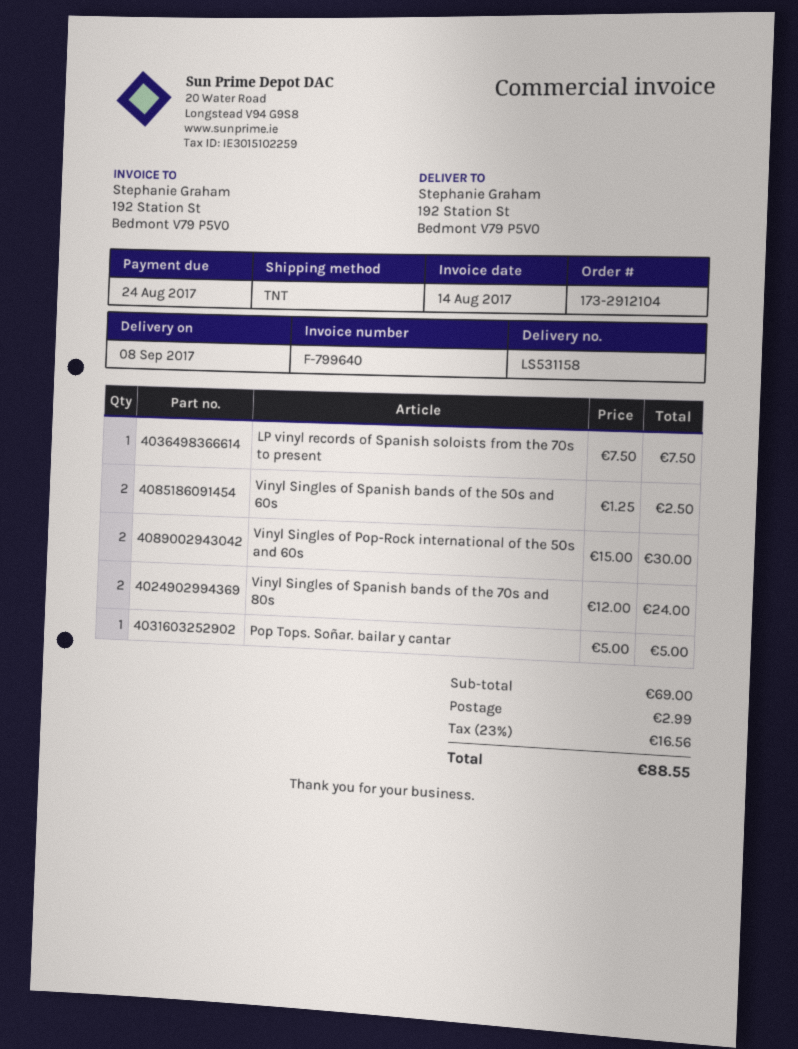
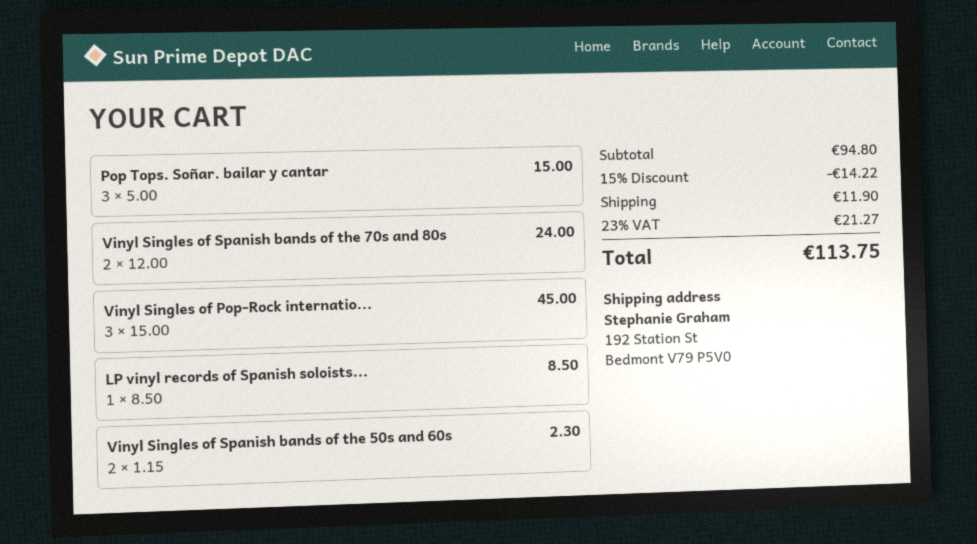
LP vinyl records of Spanish soloists from the 70s to present: 1 x 7.50 = 7.50 -> 1 x 8.50 = 8.50
Vinyl Singles of Spanish bands of the 50s and 60s: 2 x 1.25 = 2.50 -> 2 x 1.15 = 2.30
Vinyl Singles of Pop-Rock international of the 50s and 60s: 2 x 15.00 = 30.00 -> 3 x 15.00 = 45.00
Pop Tops. Soñar. bailar y cantar: 1 x 5.00 = 5.00 -> 3 x 5.00 = 15.00
subtotal: 69.00 -> 94.80
discount: none -> 15% = 14.22
shipping: 2.99 -> 11.90
tax: 23% = 16.56 -> 23% = 21.27
total: 88.55 -> 113.75

